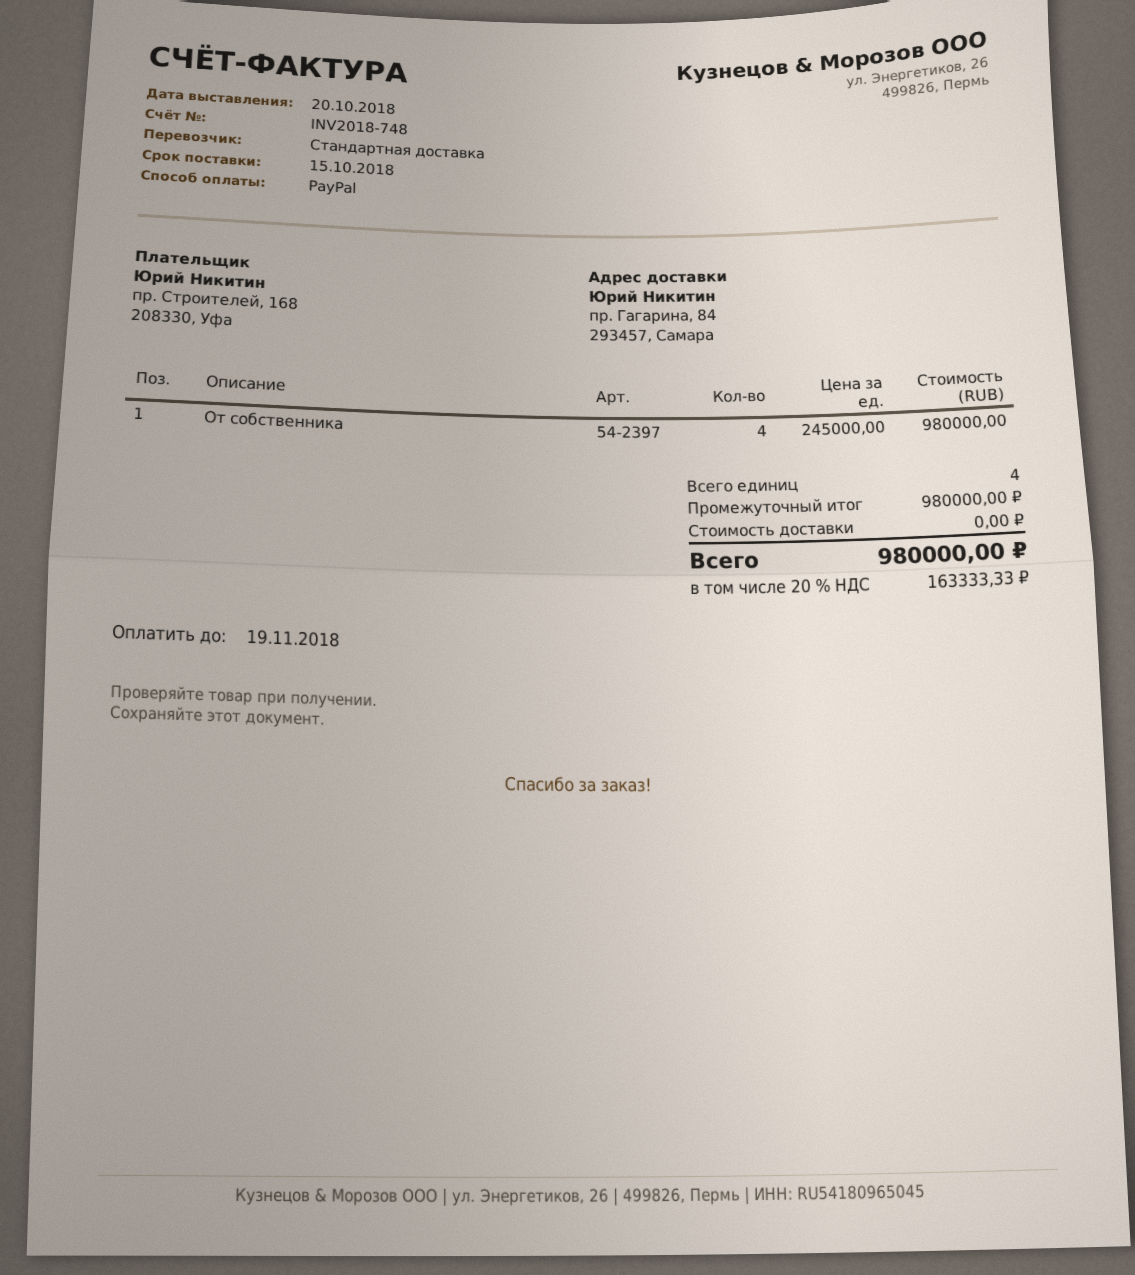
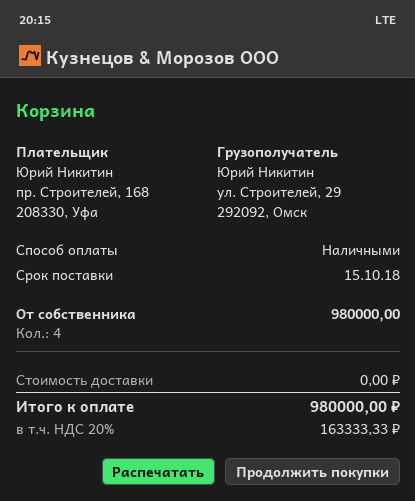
payment method: PayPal -> cash
ship to: пр. Гагарина, 84, 293457, Самара -> ул. Строителей, 29, 292092, Омск

